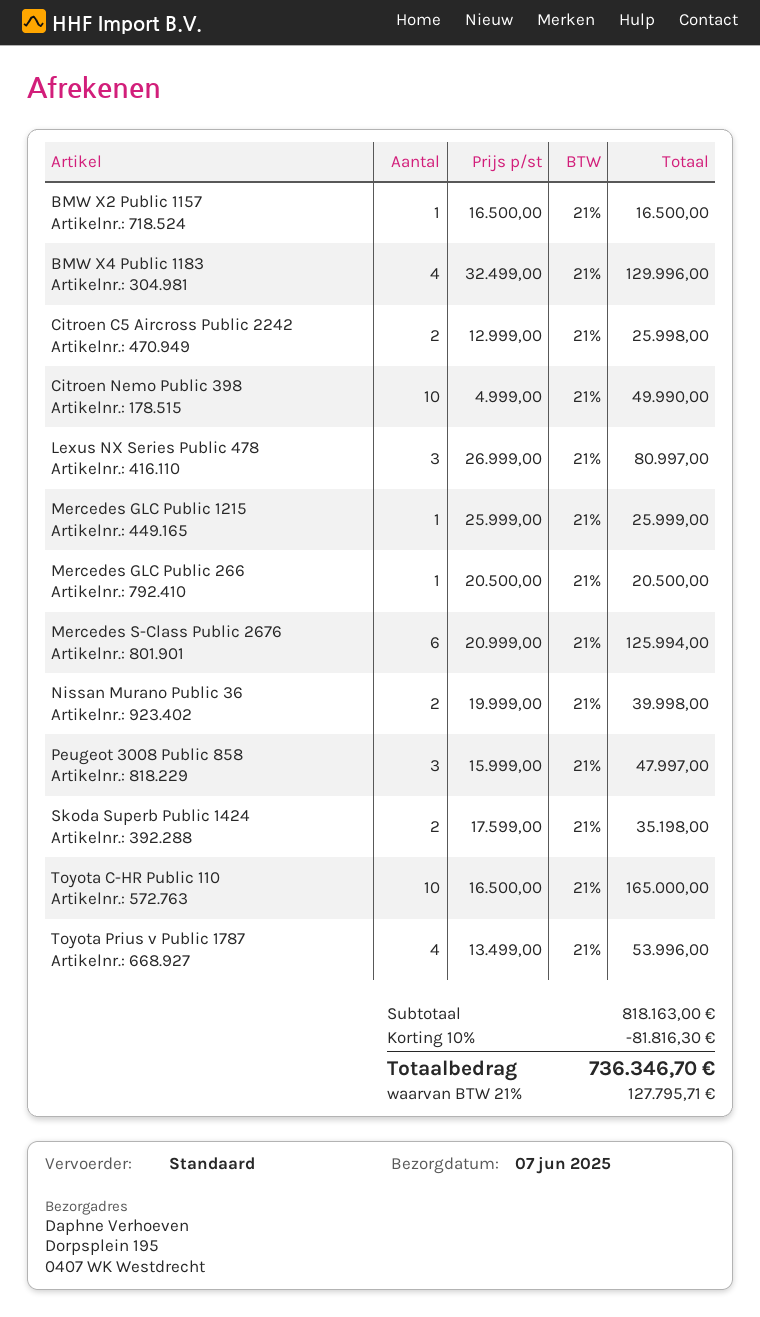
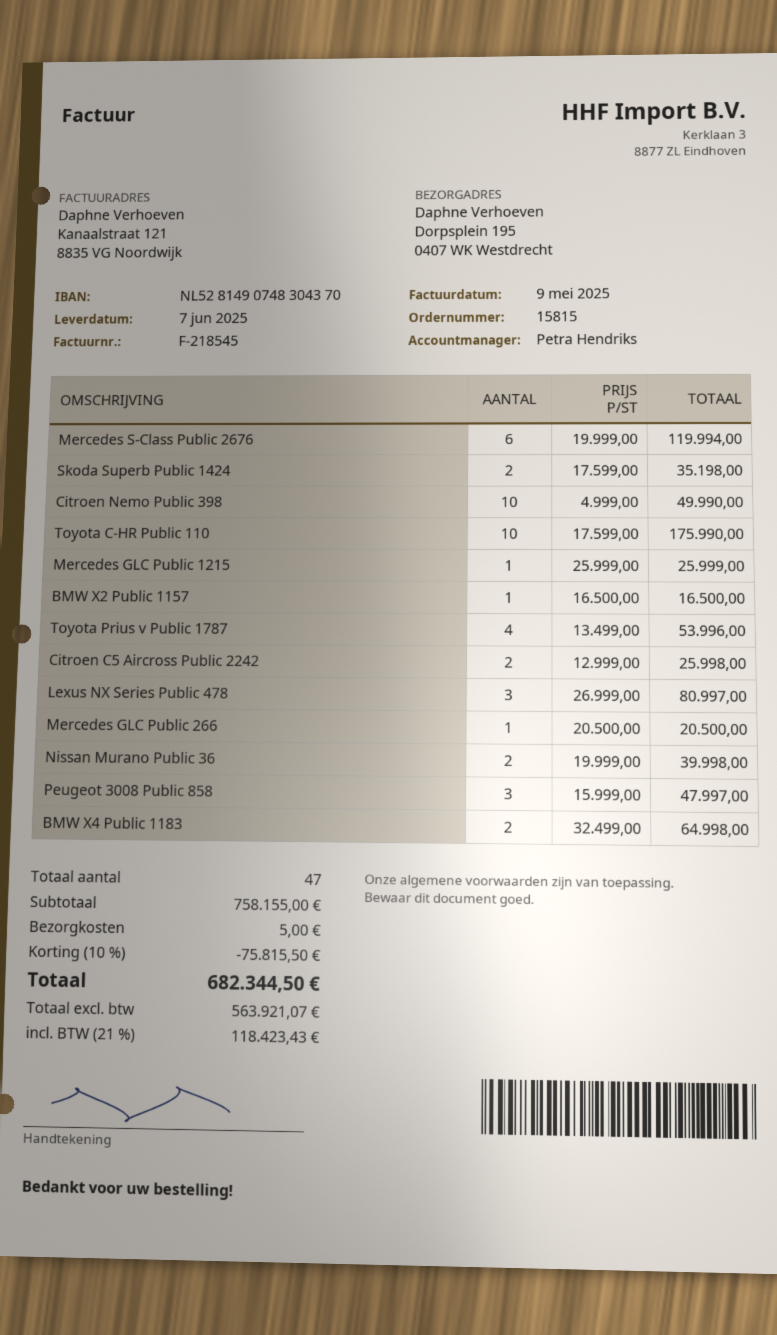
BMW X4 Public 1183: 4 x 32499.00 = 129996.00 -> 2 x 32499.00 = 64998.00
Mercedes S-Class Public 2676: 6 x 20999.00 = 125994.00 -> 6 x 19999.00 = 119994.00
Toyota C-HR Public 110: 10 x 16500.00 = 165000.00 -> 10 x 17599.00 = 175990.00
subtotal: 818163.00 -> 758155.00
discount: 10% = 81816.30 -> 10% = 75815.50
shipping: none -> 5.00
tax: 21% = 127795.71 -> 21% = 118423.43
total: 736346.70 -> 682344.50

